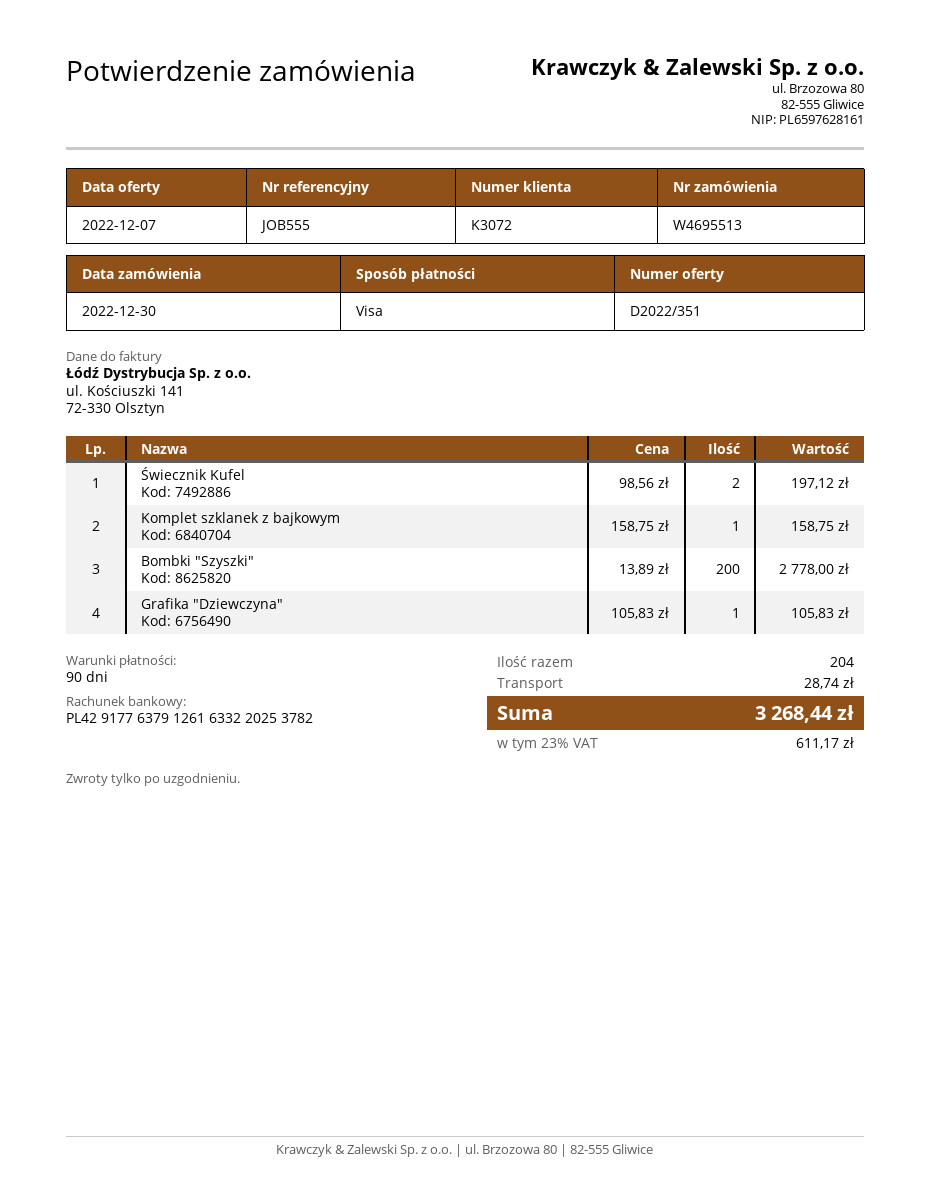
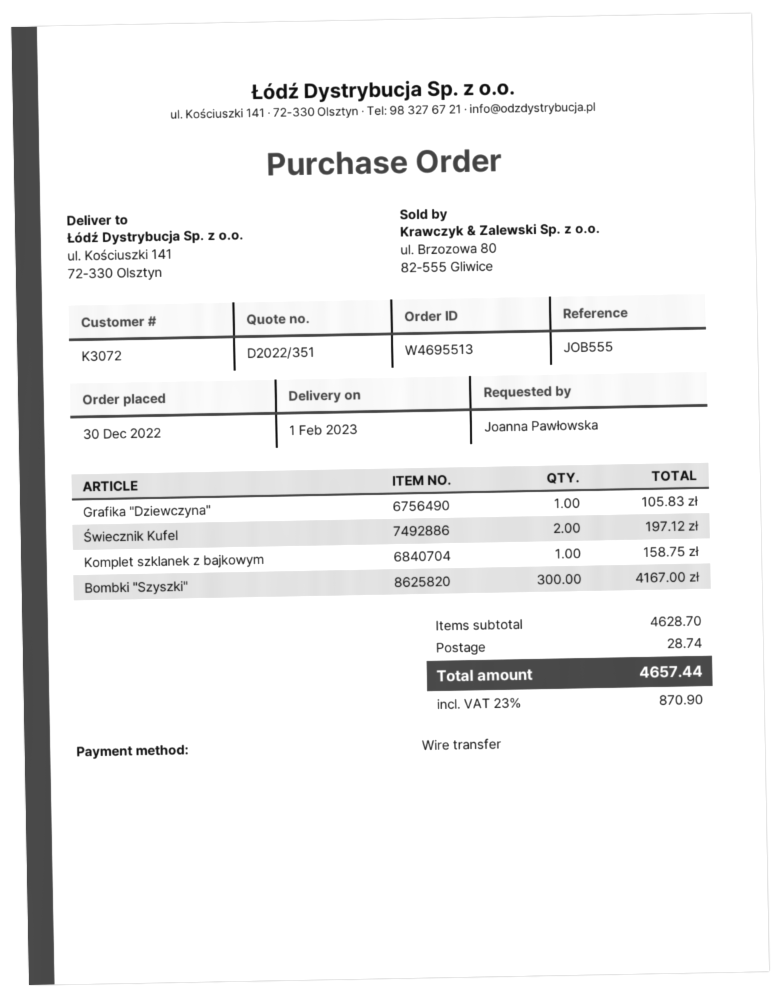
payment method: Visa -> bank transfer
Bombki "Szyszki": 200 for 2778.00 -> 300 for 4167.00
tax: 23% = 611.17 -> 23% = 870.90
total: 3268.44 -> 4657.44

